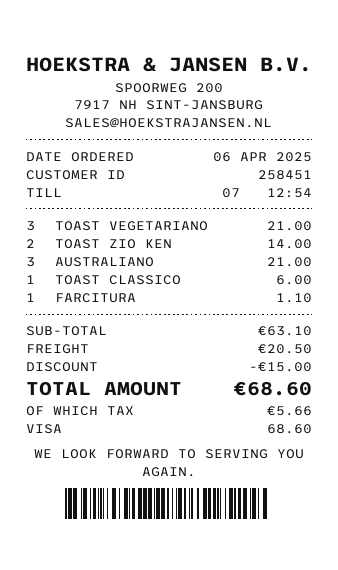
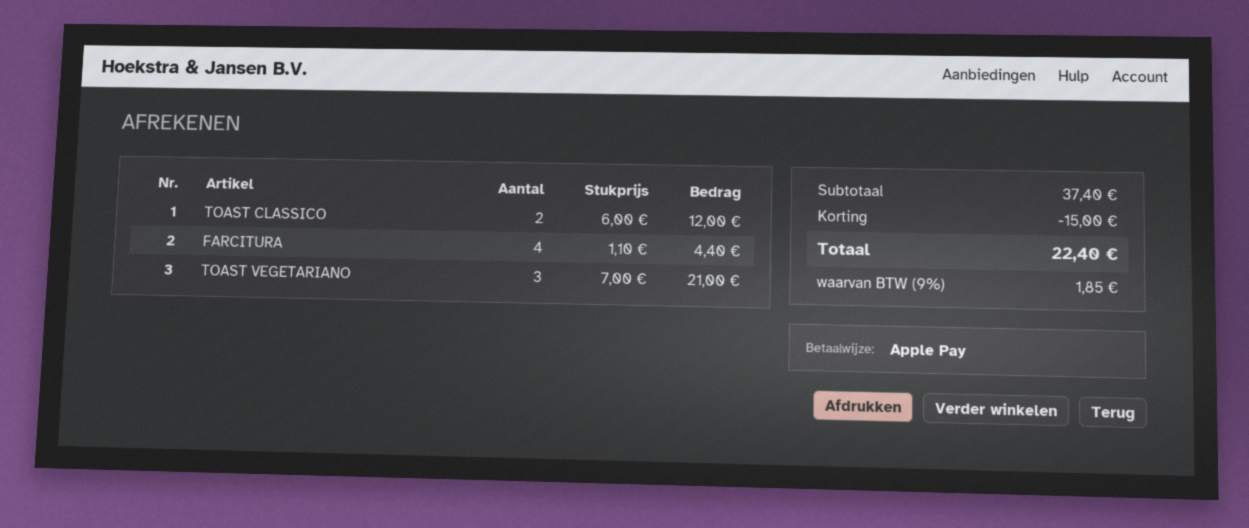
payment method: Visa -> Apple Pay
TOAST ZIO KEN: 2 for 14.00 -> none
AUSTRALIANO: 3 for 21.00 -> none
TOAST CLASSICO: 1 for 6.00 -> 2 for 12.00
FARCITURA: 1 for 1.10 -> 4 for 4.40
subtotal: 63.10 -> 37.40
shipping: 20.50 -> none
tax: 5.66 -> 1.85
total: 68.60 -> 22.40

